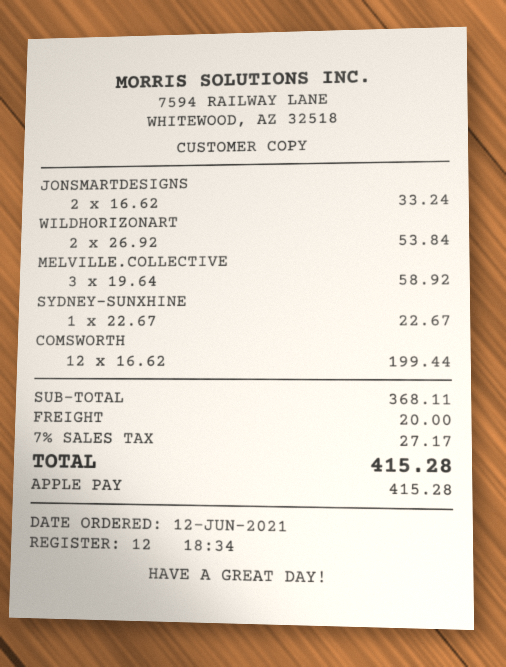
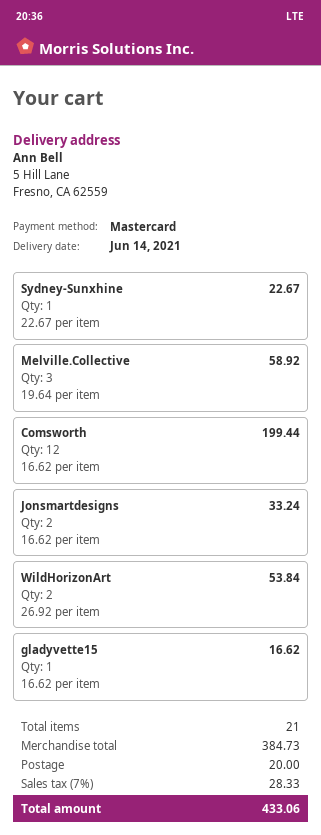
payment method: Apple Pay -> Mastercard
gladyvette15: none -> 1 x 16.62 = 16.62
subtotal: 368.11 -> 384.73
tax: 7% = 27.17 -> 7% = 28.33
total: 415.28 -> 433.06

